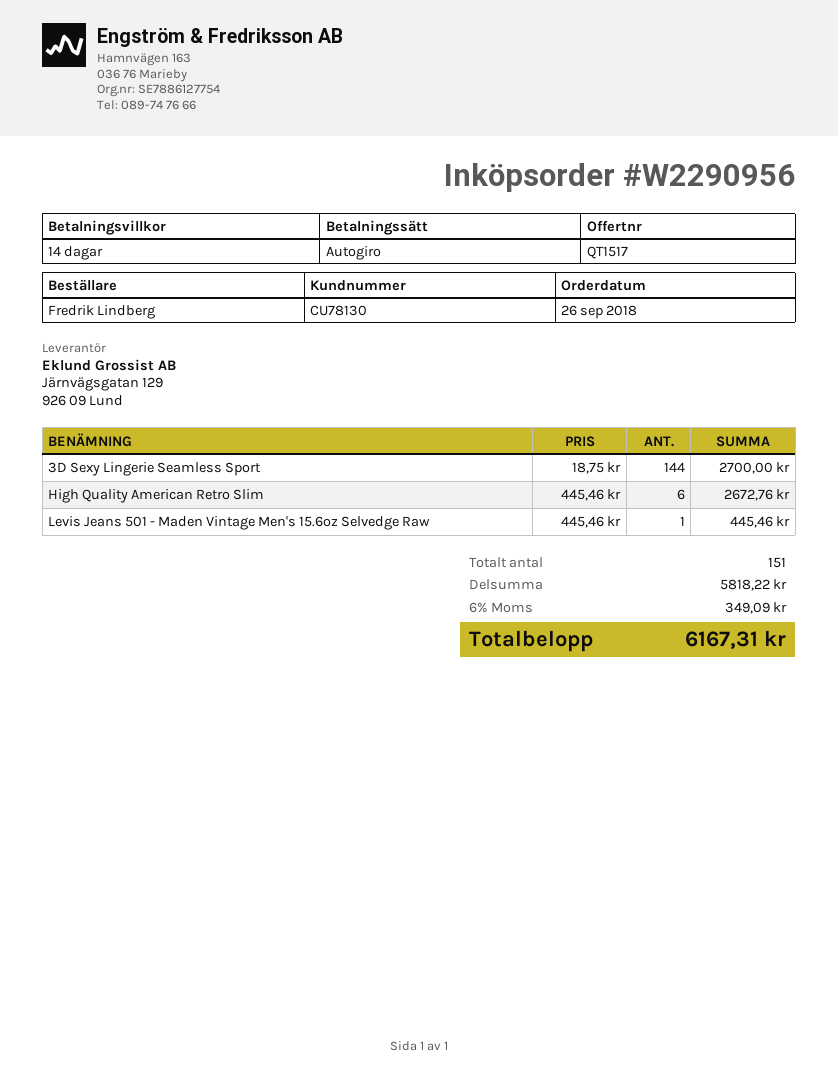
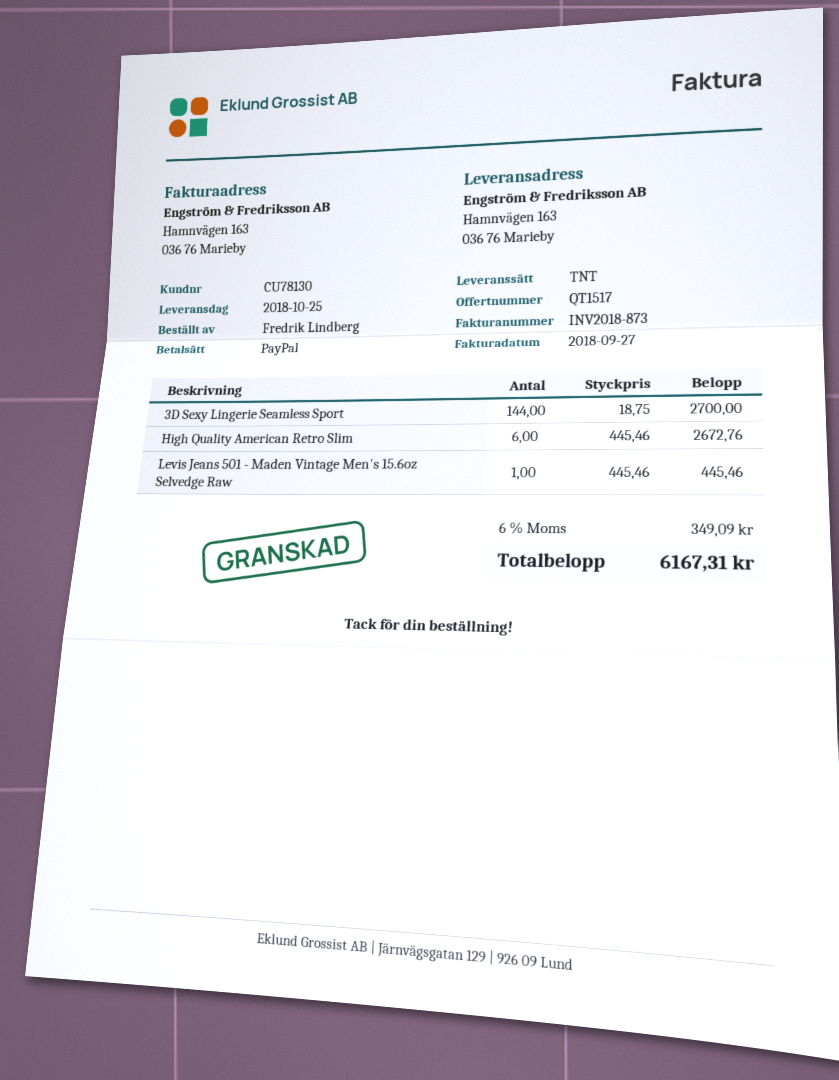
payment method: direct debit -> PayPal

